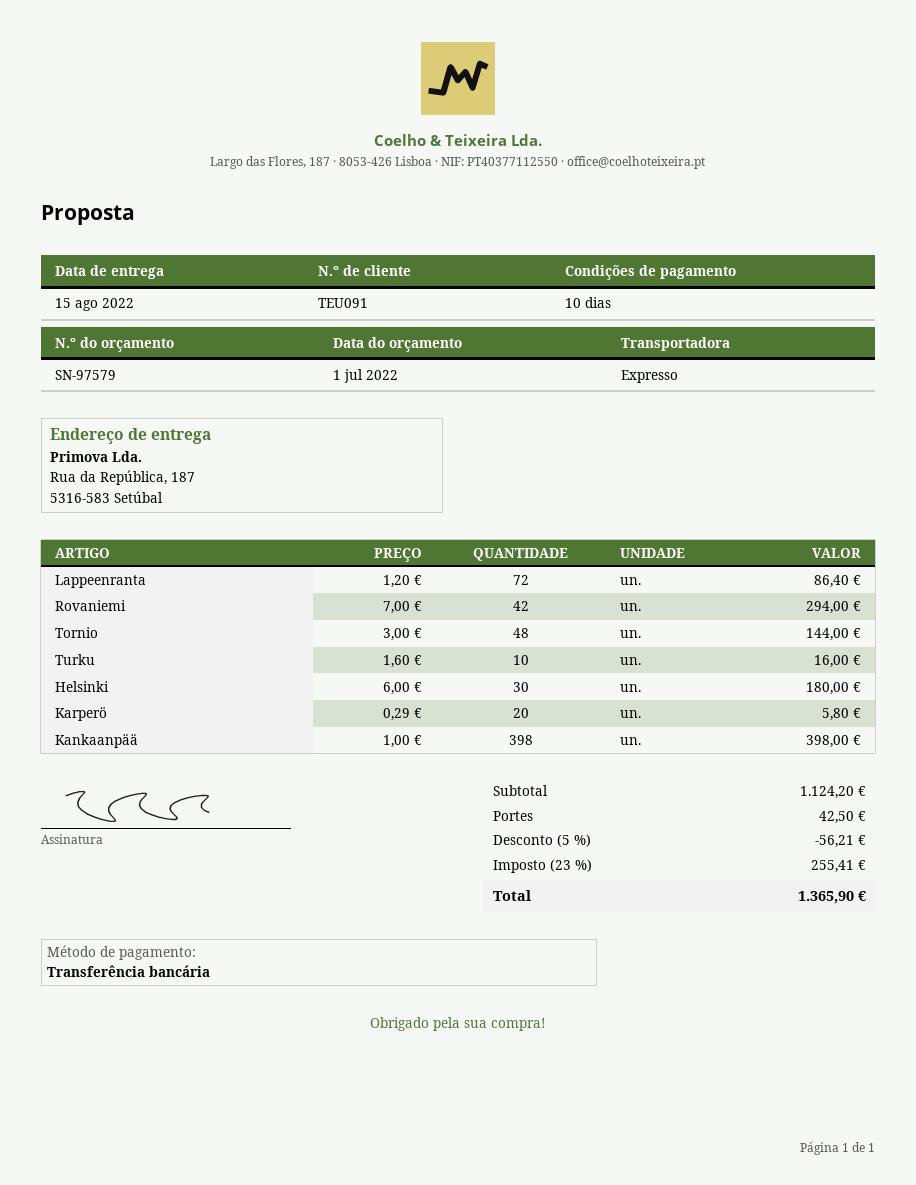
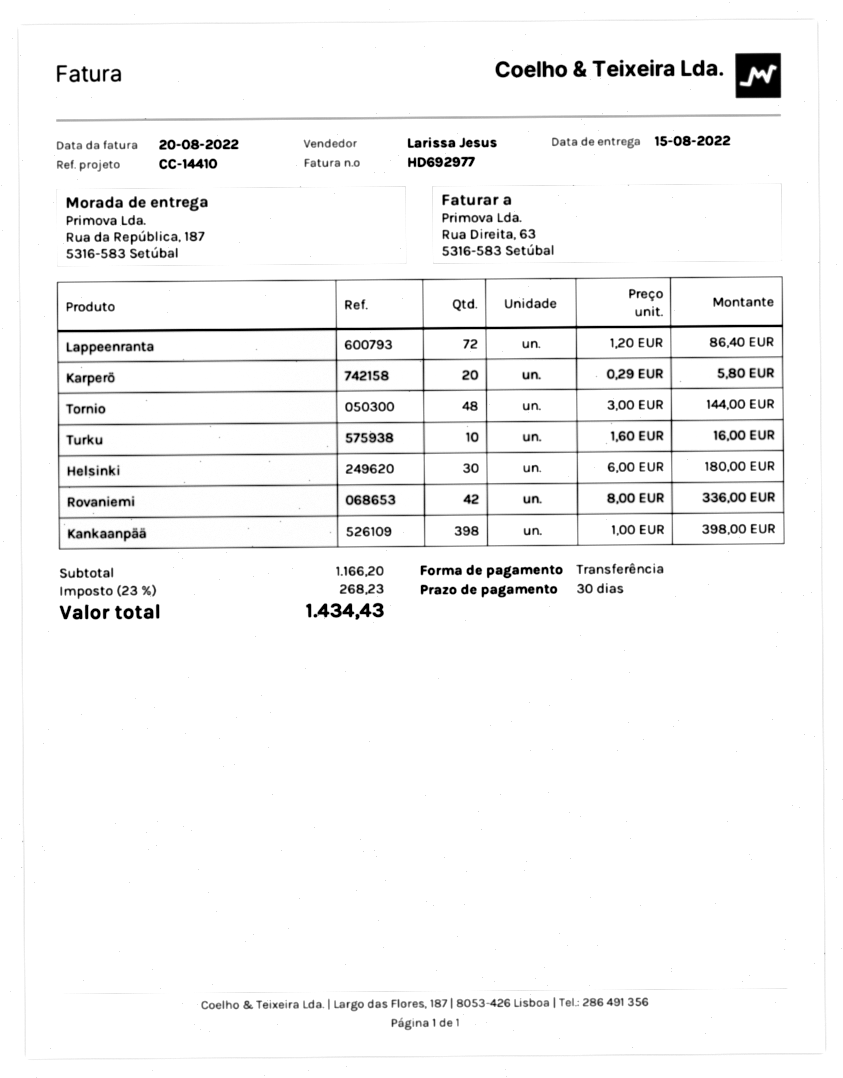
payment terms: 10 days -> 30 days
Rovaniemi: 42 x 7.00 = 294.00 -> 42 x 8.00 = 336.00
subtotal: 1124.20 -> 1166.20
discount: 5% = 56.21 -> none
shipping: 42.50 -> none
tax: 23% = 255.41 -> 23% = 268.23
total: 1365.90 -> 1434.43

